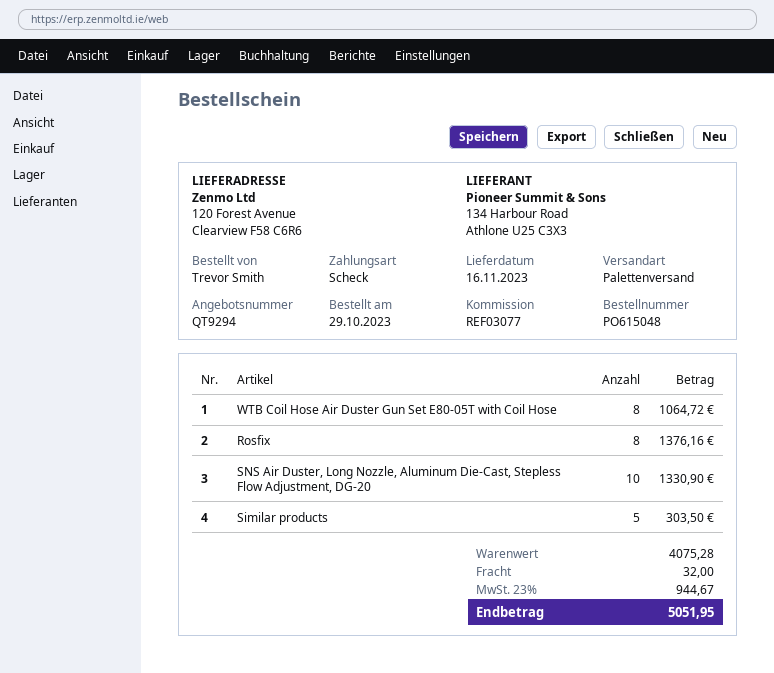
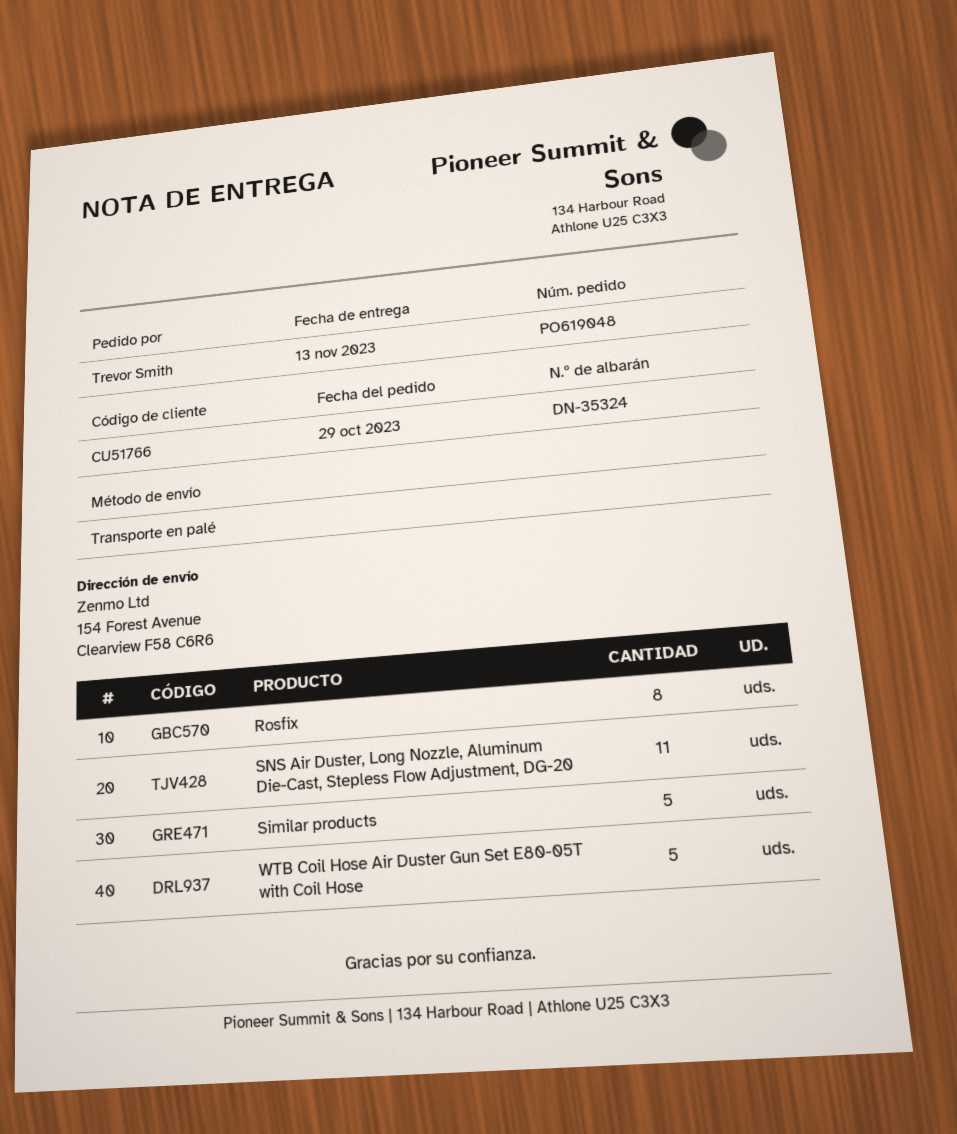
order number: PO615048 -> PO619048
delivery date: 2023-11-16 -> 2023-11-13
ship to: 120 Forest Avenue, Clearview F58 C6R6 -> 154 Forest Avenue, Clearview F58 C6R6
WTB Coil Hose Air Duster Gun Set E80-05T with Coil Hose: 8 -> 5
SNS Air Duster, Long Nozzle, Aluminum Die-Cast, Stepless Flow Adjustment, DG-20: 10 -> 11

